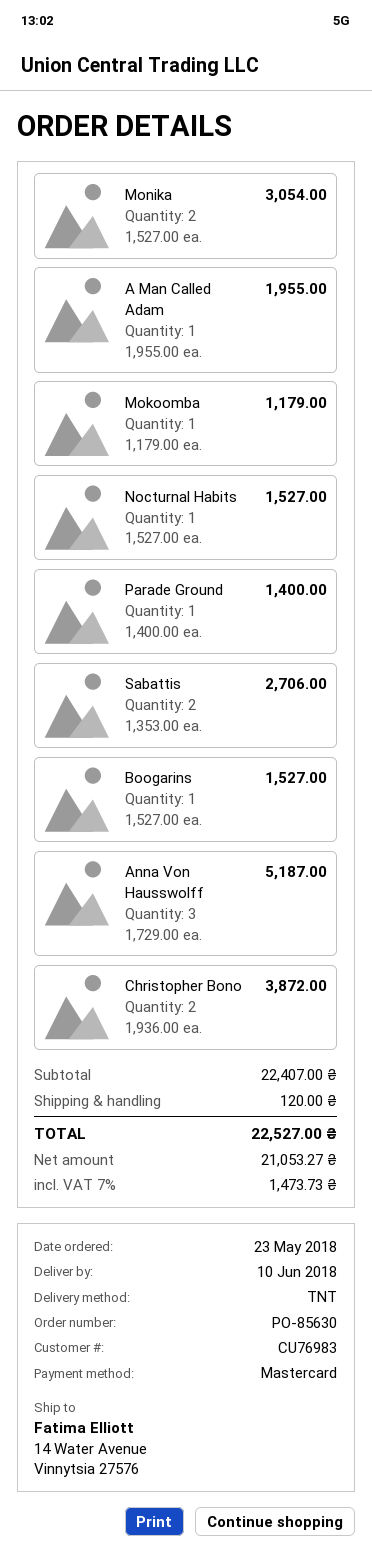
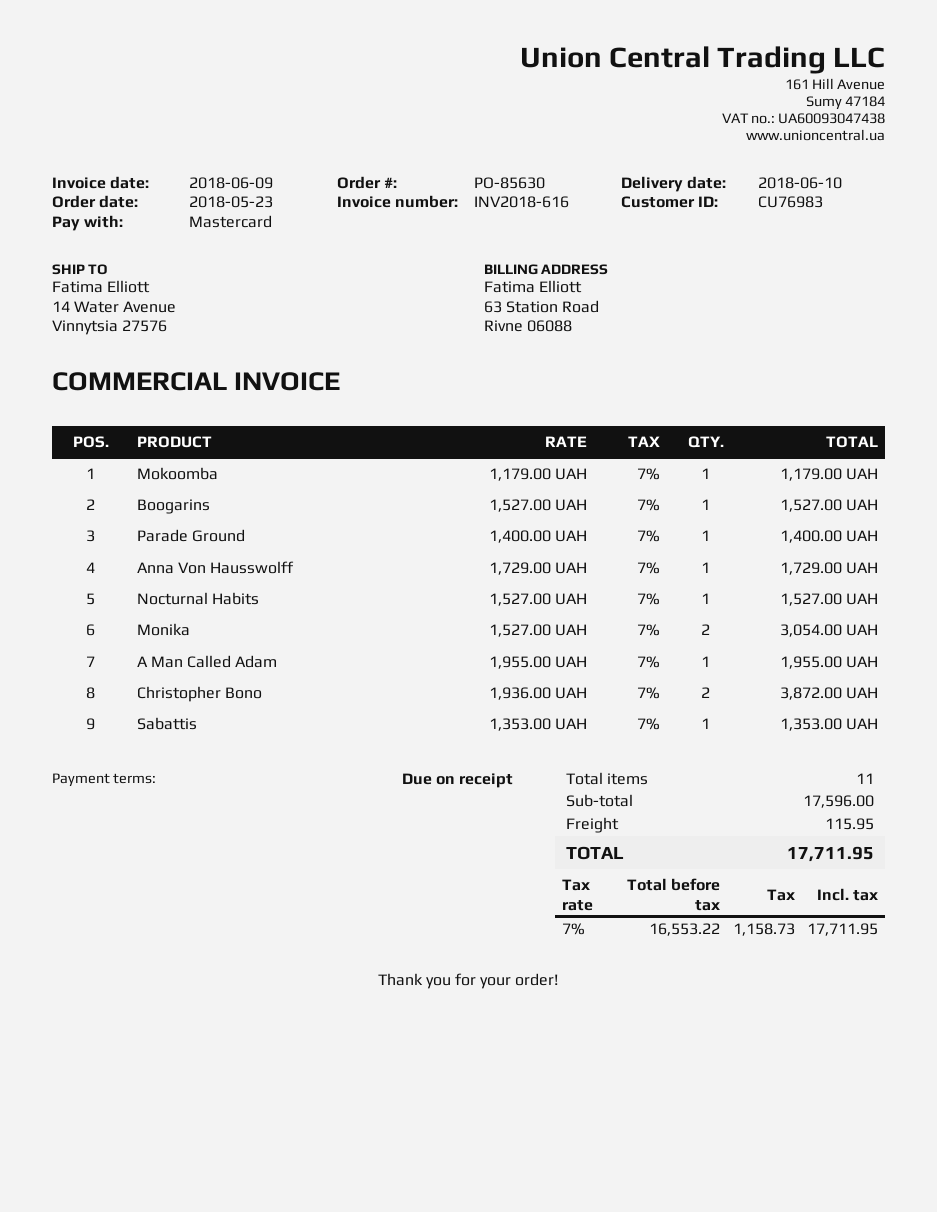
Sabattis: 2 x 1353.00 = 2706.00 -> 1 x 1353.00 = 1353.00
Anna Von Hausswolff: 3 x 1729.00 = 5187.00 -> 1 x 1729.00 = 1729.00
subtotal: 22407.00 -> 17596.00
shipping: 120.00 -> 115.95
net: 21053.27 -> 16553.22
tax: 7% = 1473.73 -> 7% = 1158.73
total: 22527.00 -> 17711.95

